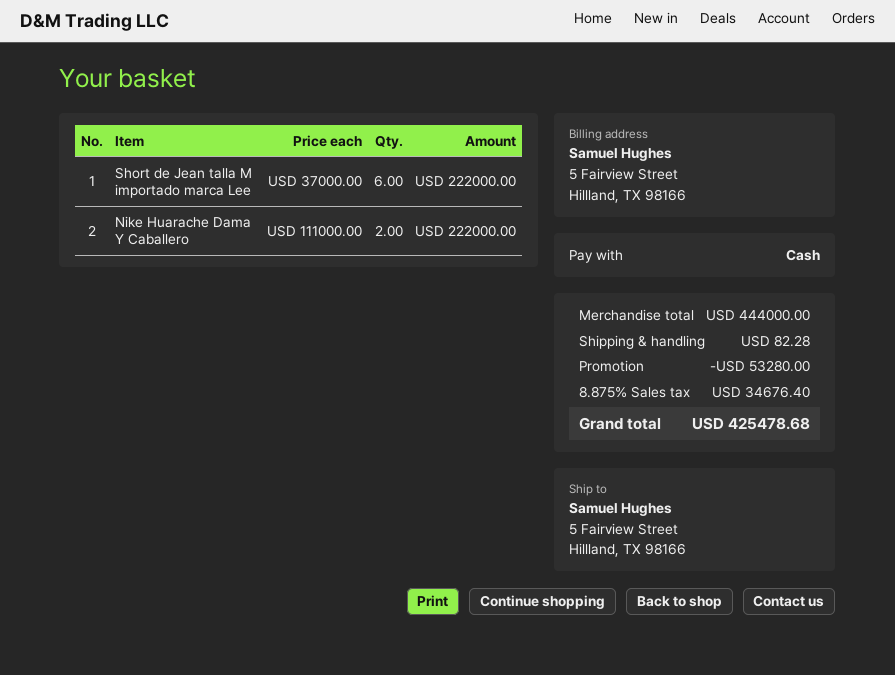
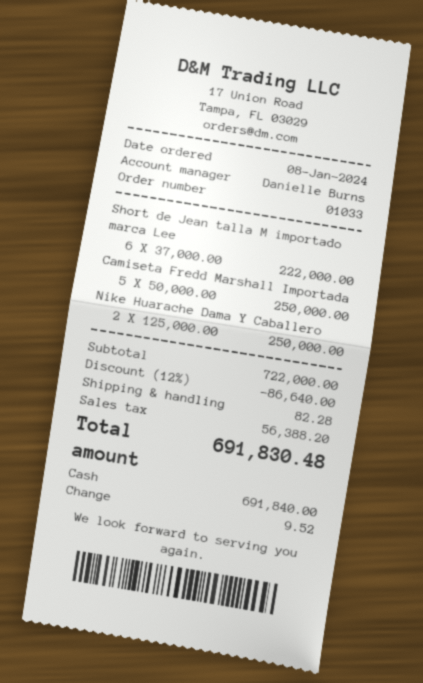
Nike Huarache Dama Y Caballero: 2 x 111000.00 = 222000.00 -> 2 x 125000.00 = 250000.00
Camiseta Fredd Marshall Importada: none -> 5 x 50000.00 = 250000.00
subtotal: 444000.00 -> 722000.00
discount: 53280.00 -> 86640.00
tax: 34676.40 -> 56388.20
total: 425478.68 -> 691830.48

